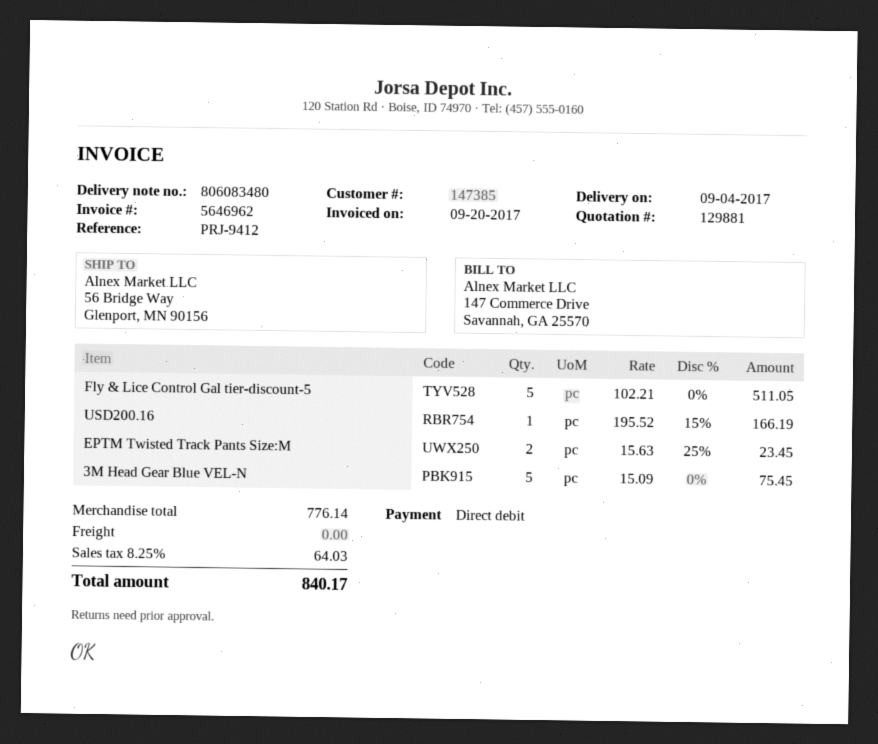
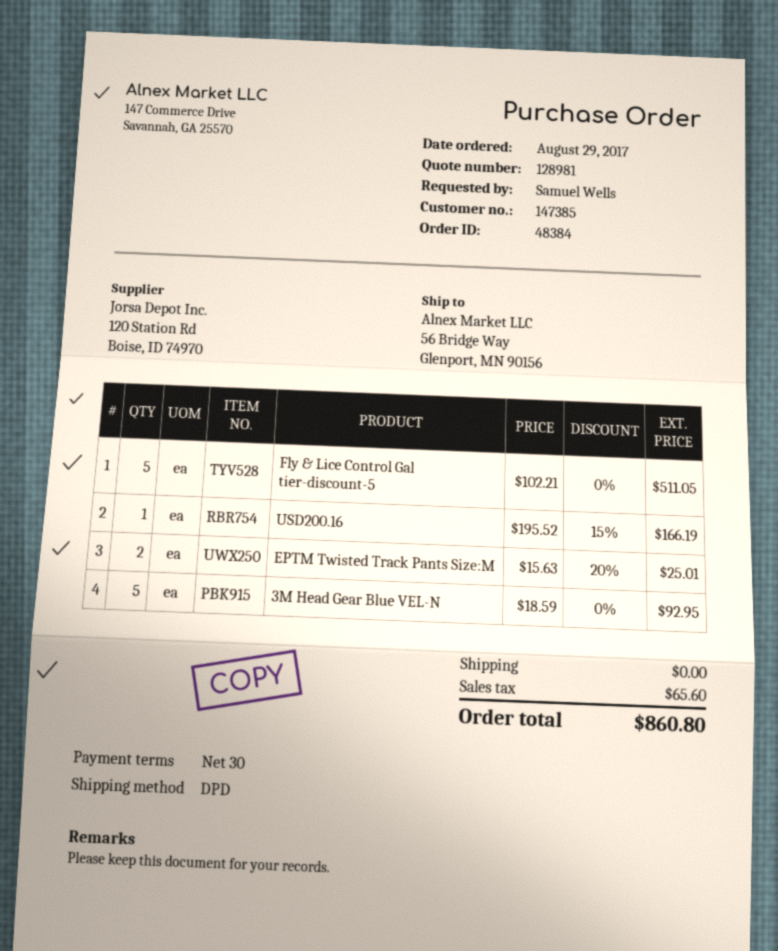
quote number: 129881 -> 128981
EPTM Twisted Track Pants Size:M: 2 x 15.63 - 25% = 23.45 -> 2 x 15.63 - 20% = 25.01
3M Head Gear Blue VEL-N: 5 x 15.09 = 75.45 -> 5 x 18.59 = 92.95
tax: 64.03 -> 65.60
total: 840.17 -> 860.80

